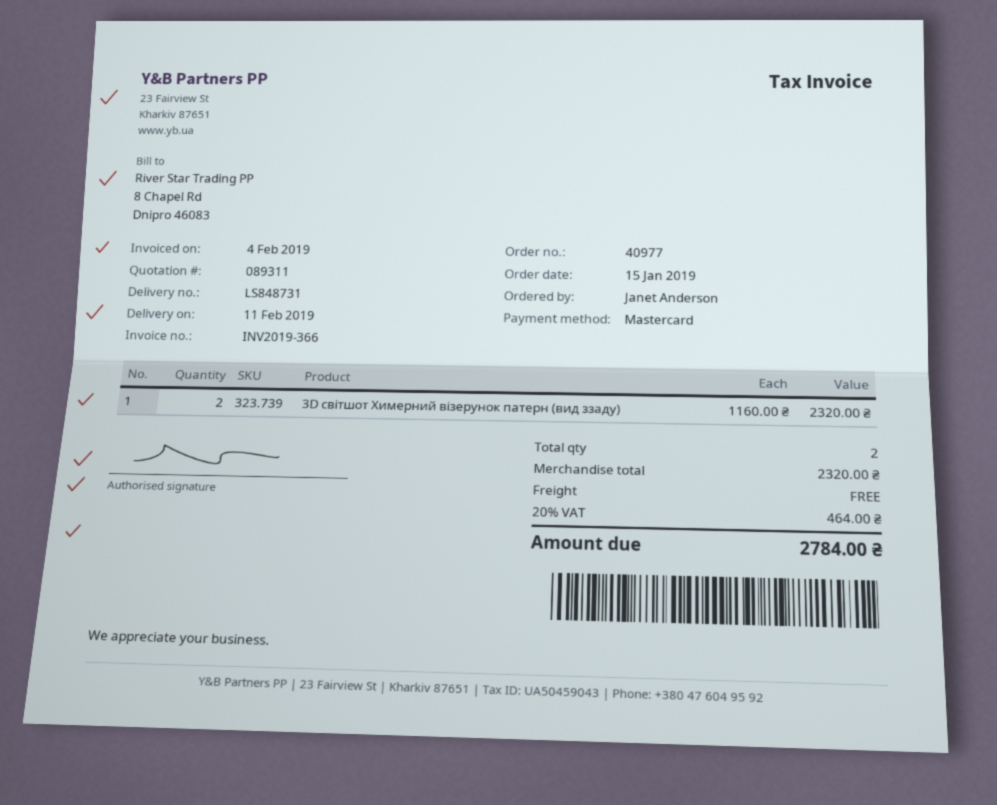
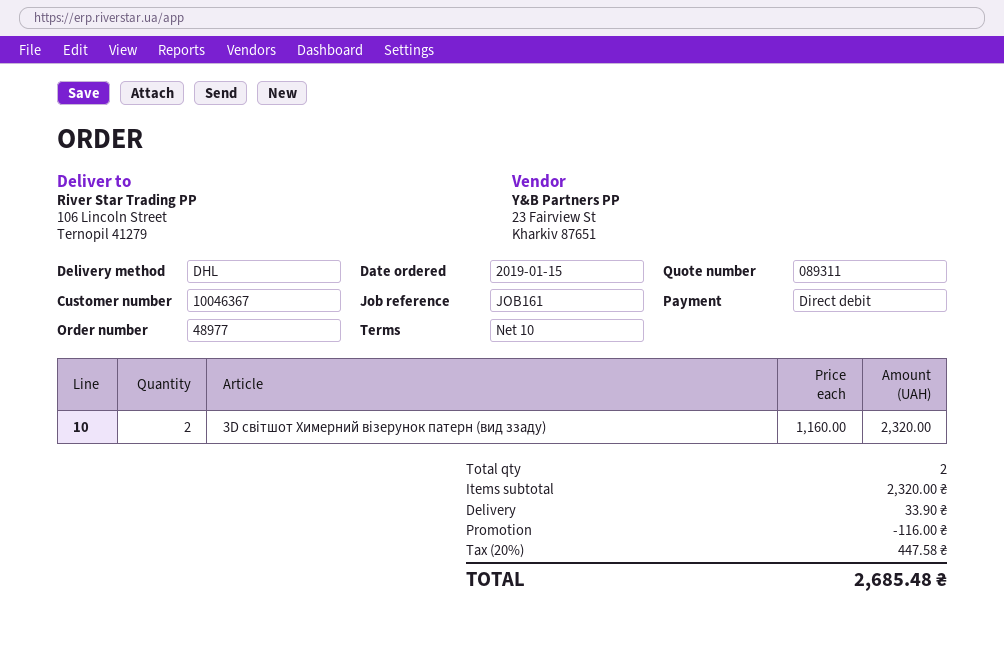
order number: 40977 -> 48977
payment method: Mastercard -> direct debit
discount: none -> 116.00
shipping: 0.00 -> 33.90
tax: 20% = 464.00 -> 20% = 447.58
total: 2784.00 -> 2685.48

